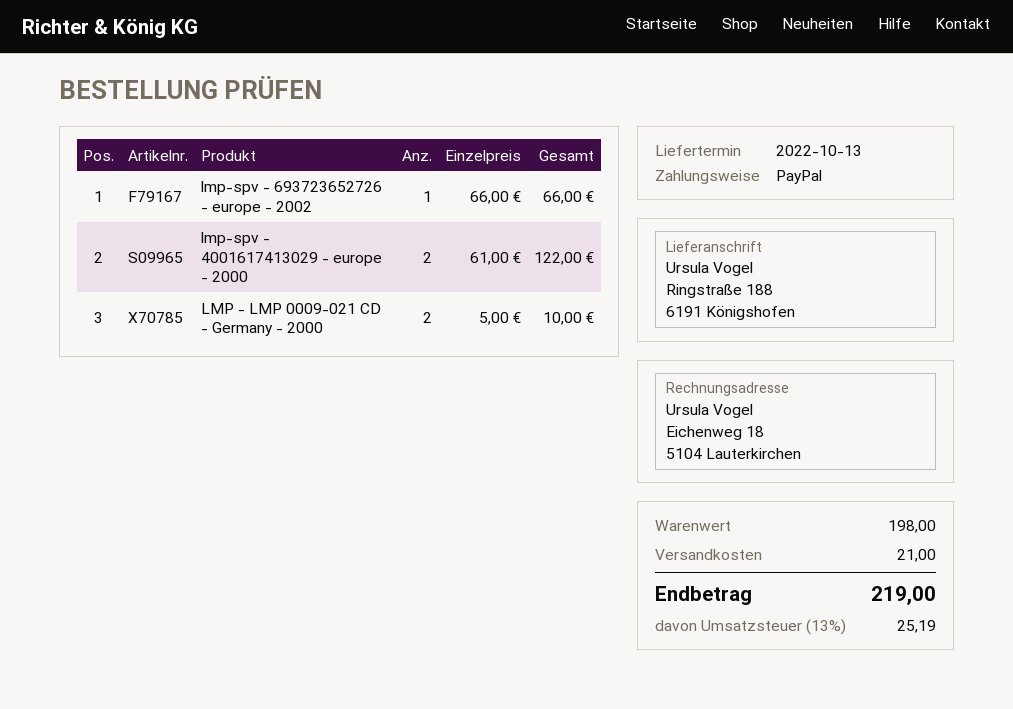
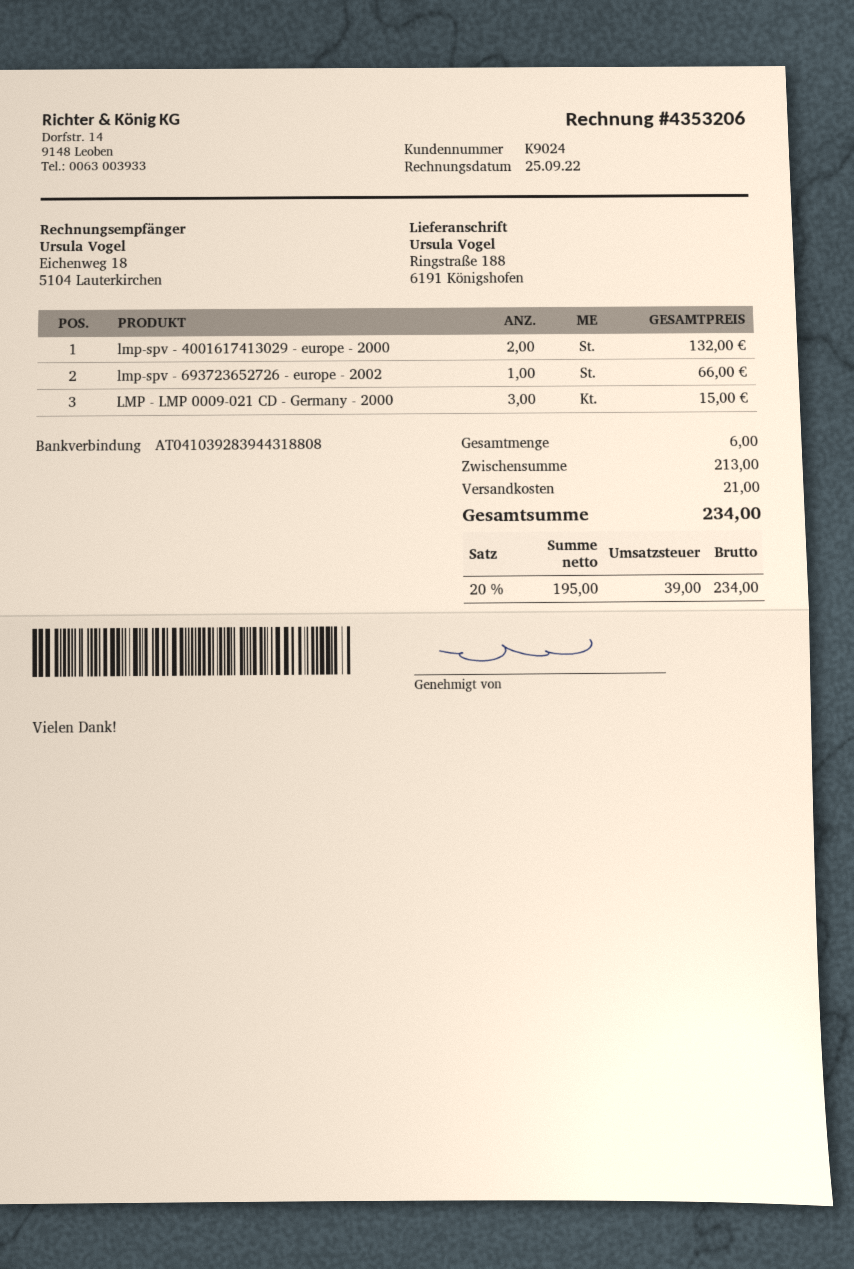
lmp-spv - 4001617413029 - europe - 2000: 2 for 122.00 -> 2 for 132.00
LMP - LMP 0009-021 CD - Germany - 2000: 2 for 10.00 -> 3 for 15.00
subtotal: 198.00 -> 213.00
tax: 13% = 25.19 -> 20% = 39.00
total: 219.00 -> 234.00

